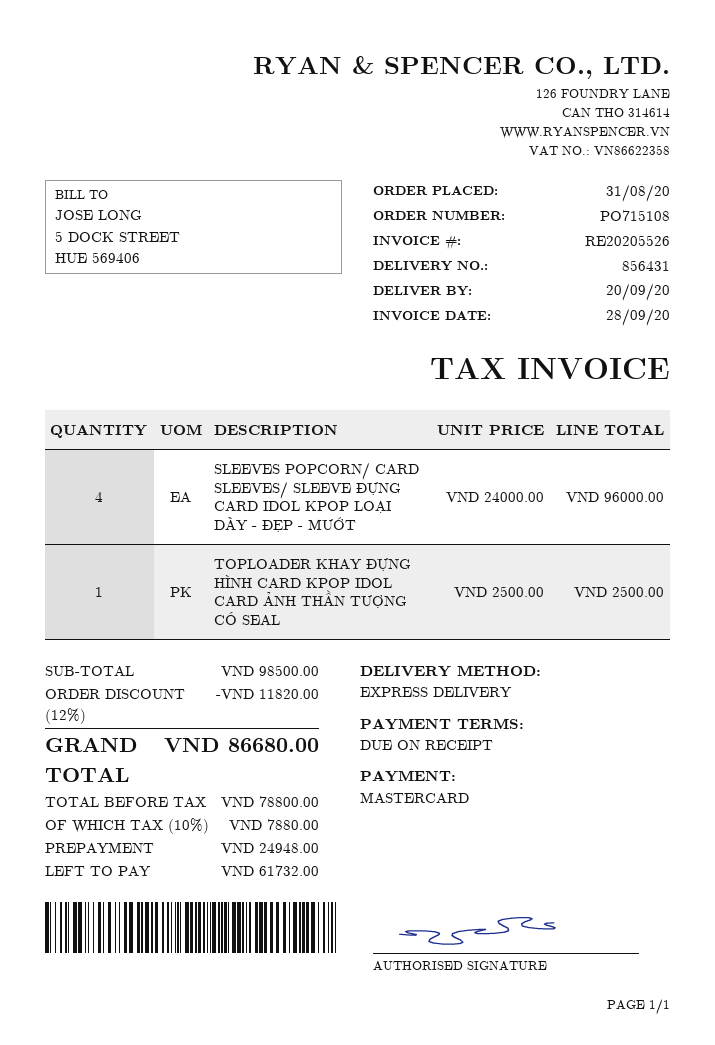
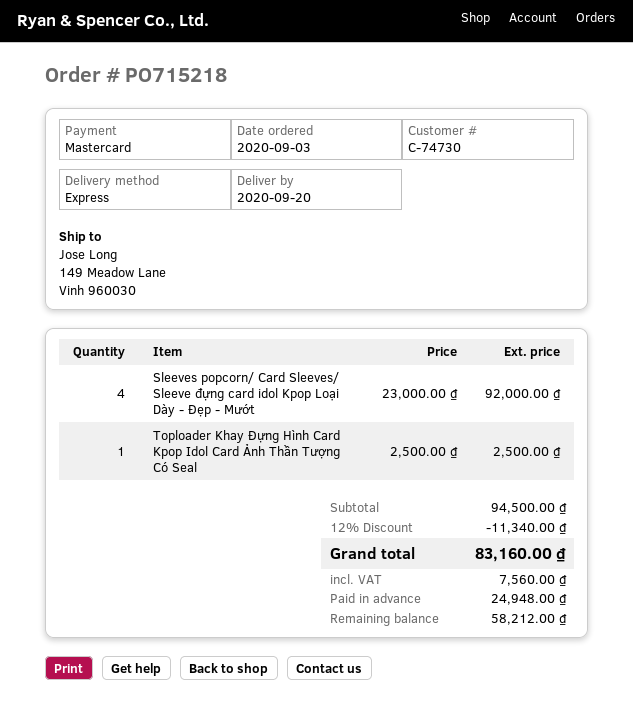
order number: PO715108 -> PO715218
order date: 2020-08-31 -> 2020-09-03
SLEEVES POPCORN/ CARD SLEEVES/ SLEEVE ĐỰNG CARD IDOL KPOP LOẠI DÀY - ĐẸP - MƯỚT: 4 x 24000.00 = 96000.00 -> 4 x 23000.00 = 92000.00
subtotal: 98500.00 -> 94500.00
discount: 12% = 11820.00 -> 12% = 11340.00
tax: 7880.00 -> 7560.00
total: 86680.00 -> 83160.00
balance: 61732.00 -> 58212.00

